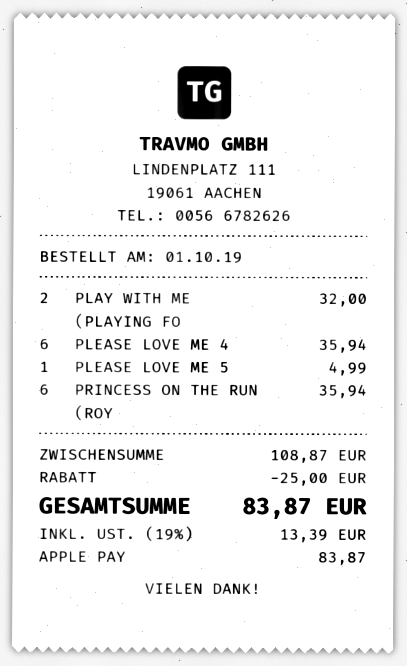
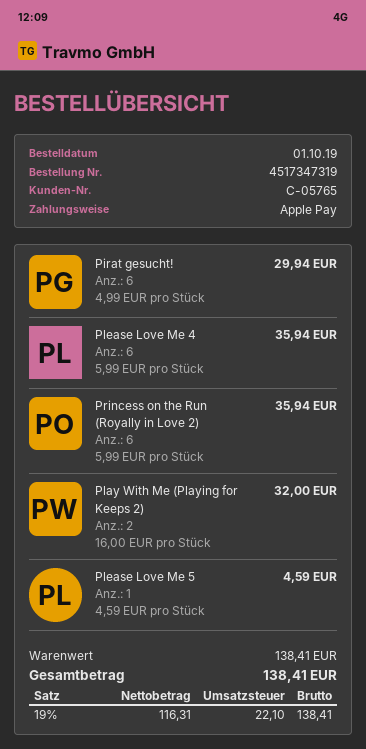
PLEASE LOVE ME 5: 1 for 4.99 -> 1 for 4.59
Pirat gesucht!: none -> 6 for 29.94
subtotal: 108.87 -> 138.41
discount: 25.00 -> none
tax: 19% = 13.39 -> 19% = 22.10
total: 83.87 -> 138.41

